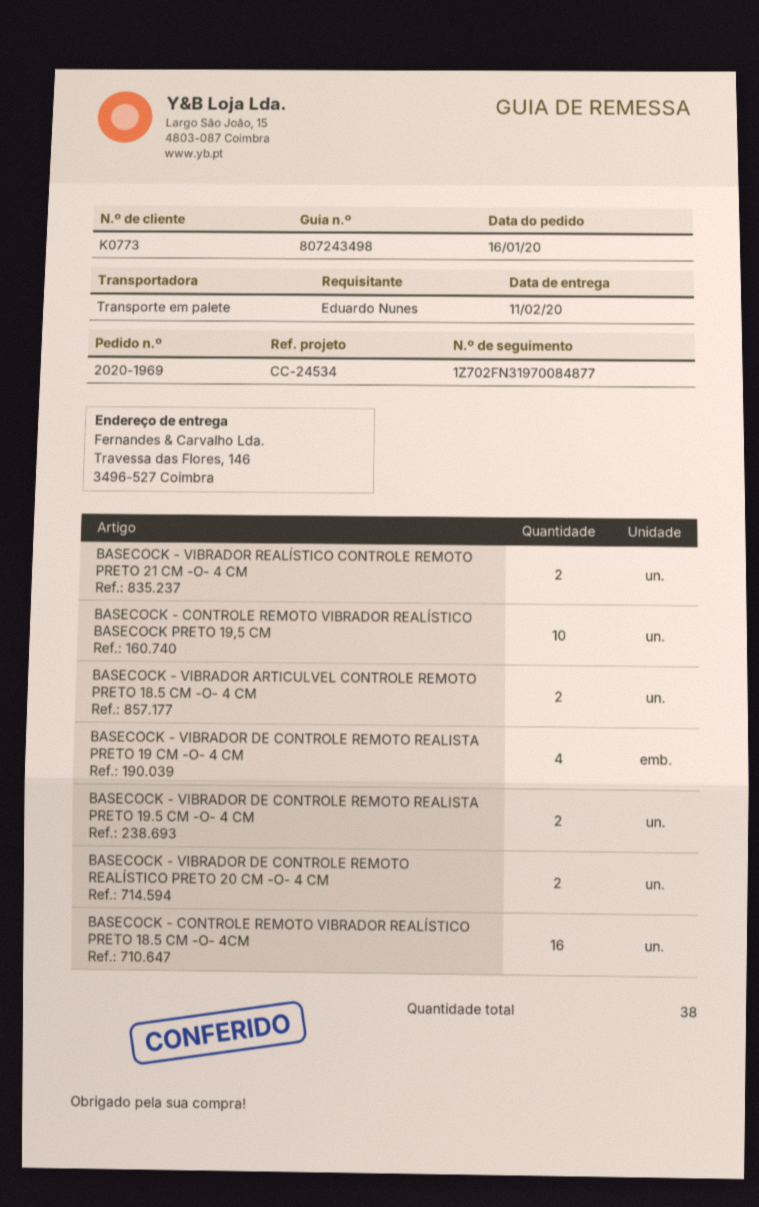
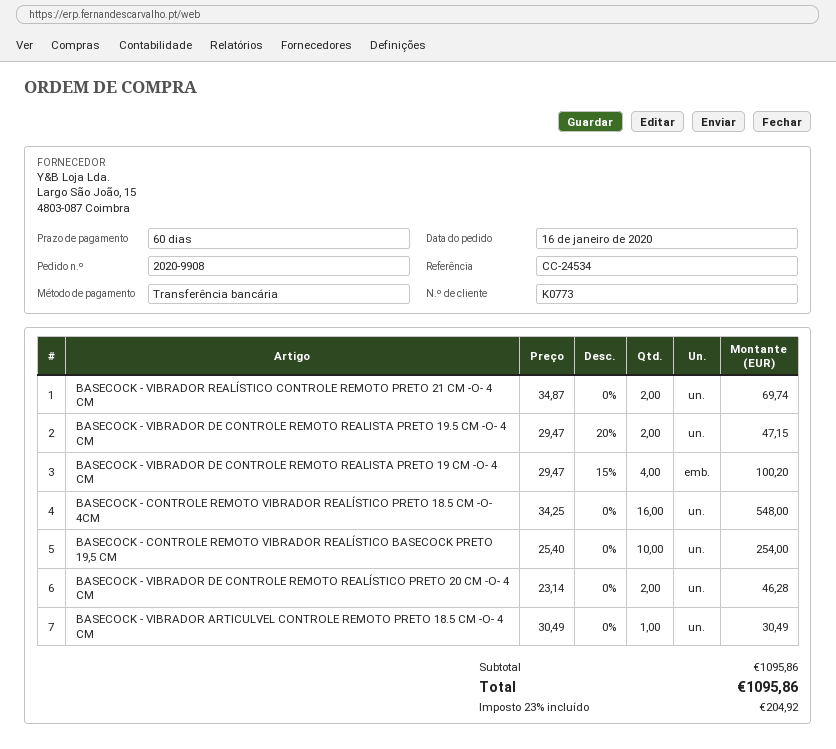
order number: 2020-1969 -> 2020-9908
BASECOCK - VIBRADOR ARTICULVEL CONTROLE REMOTO PRETO 18.5 CM -O- 4 CM: 2 -> 1

